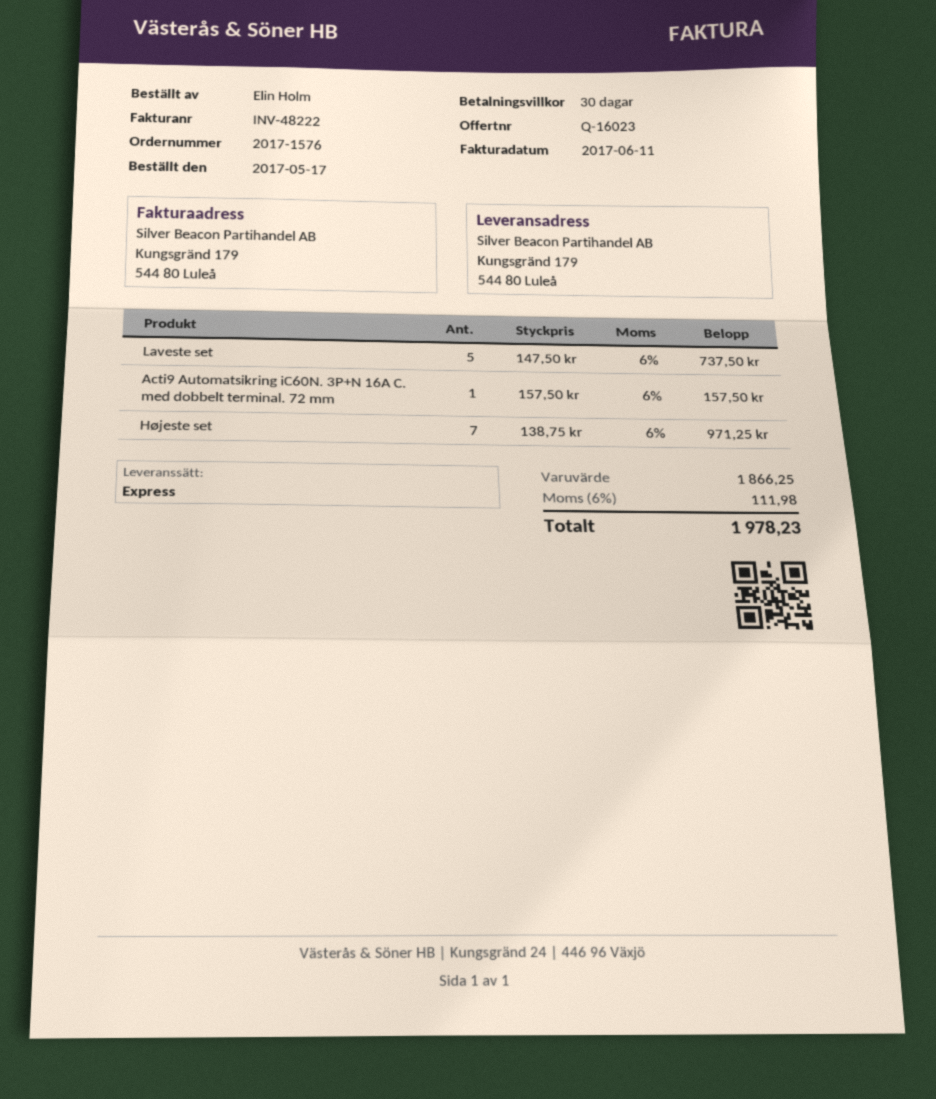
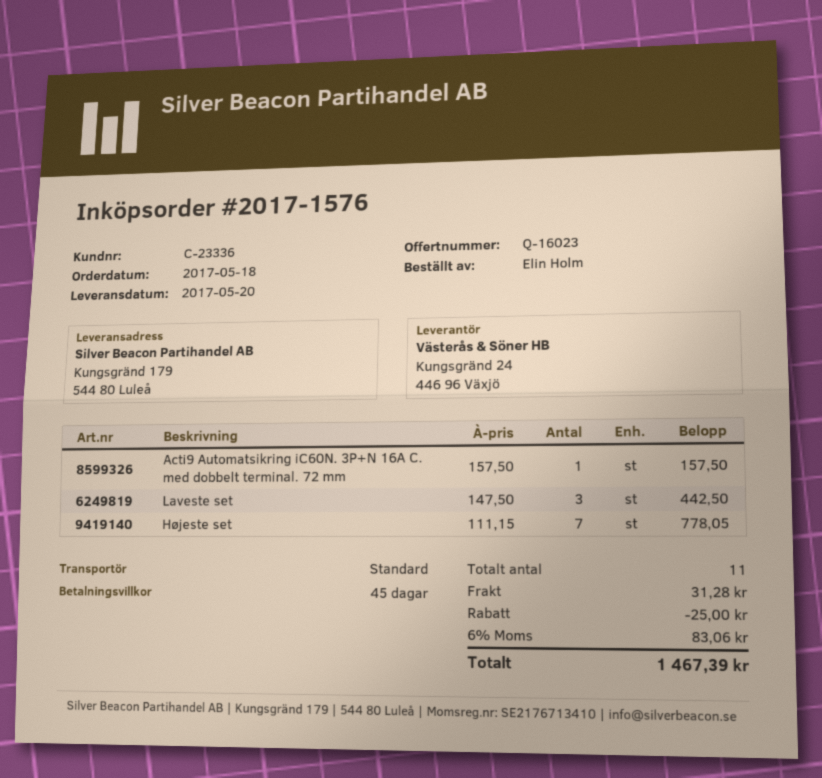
order date: 2017-05-17 -> 2017-05-18
payment terms: 30 days -> 45 days
shipping method: express -> standard
Laveste set: 5 x 147.50 = 737.50 -> 3 x 147.50 = 442.50
Højeste set: 7 x 138.75 = 971.25 -> 7 x 111.15 = 778.05
discount: none -> 25.00
shipping: none -> 31.28
tax: 6% = 111.98 -> 6% = 83.06
total: 1978.23 -> 1467.39

